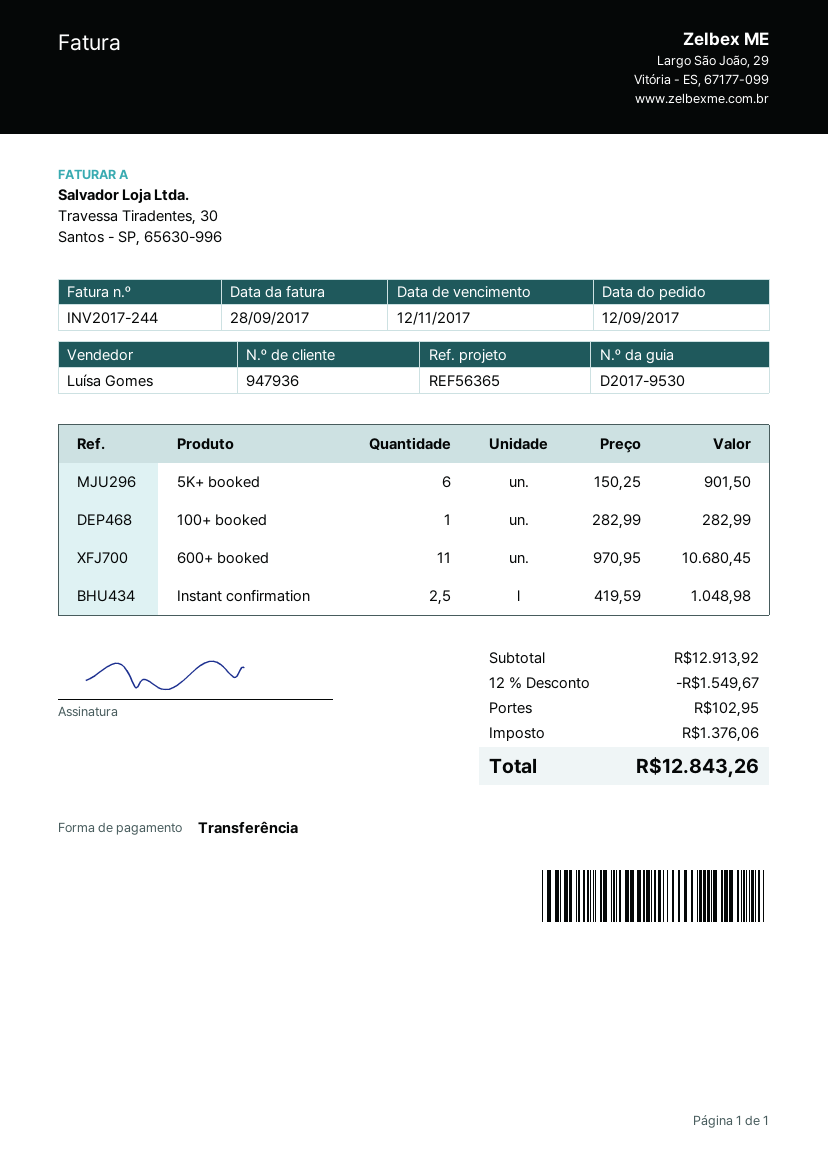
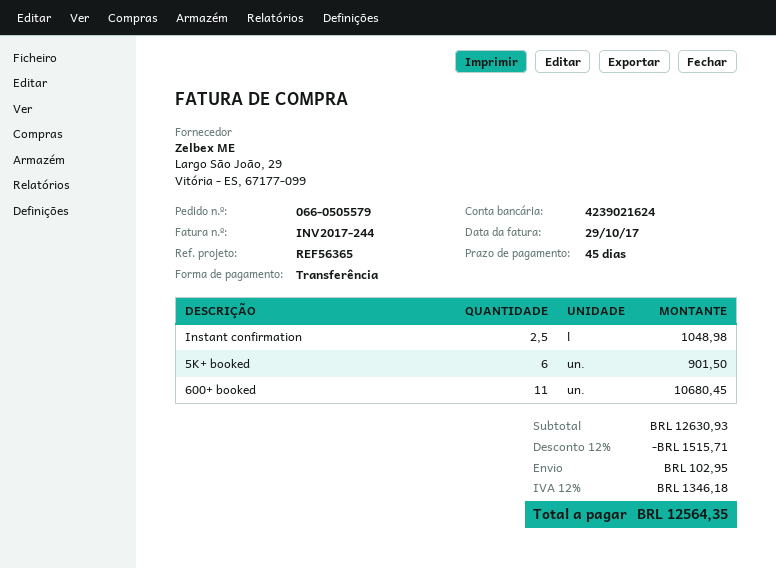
invoice date: 2017-09-28 -> 2017-10-29
100+ booked: 1 for 282.99 -> none
subtotal: 12913.92 -> 12630.93
discount: 12% = 1549.67 -> 12% = 1515.71
tax: 1376.06 -> 1346.18
total: 12843.26 -> 12564.35

